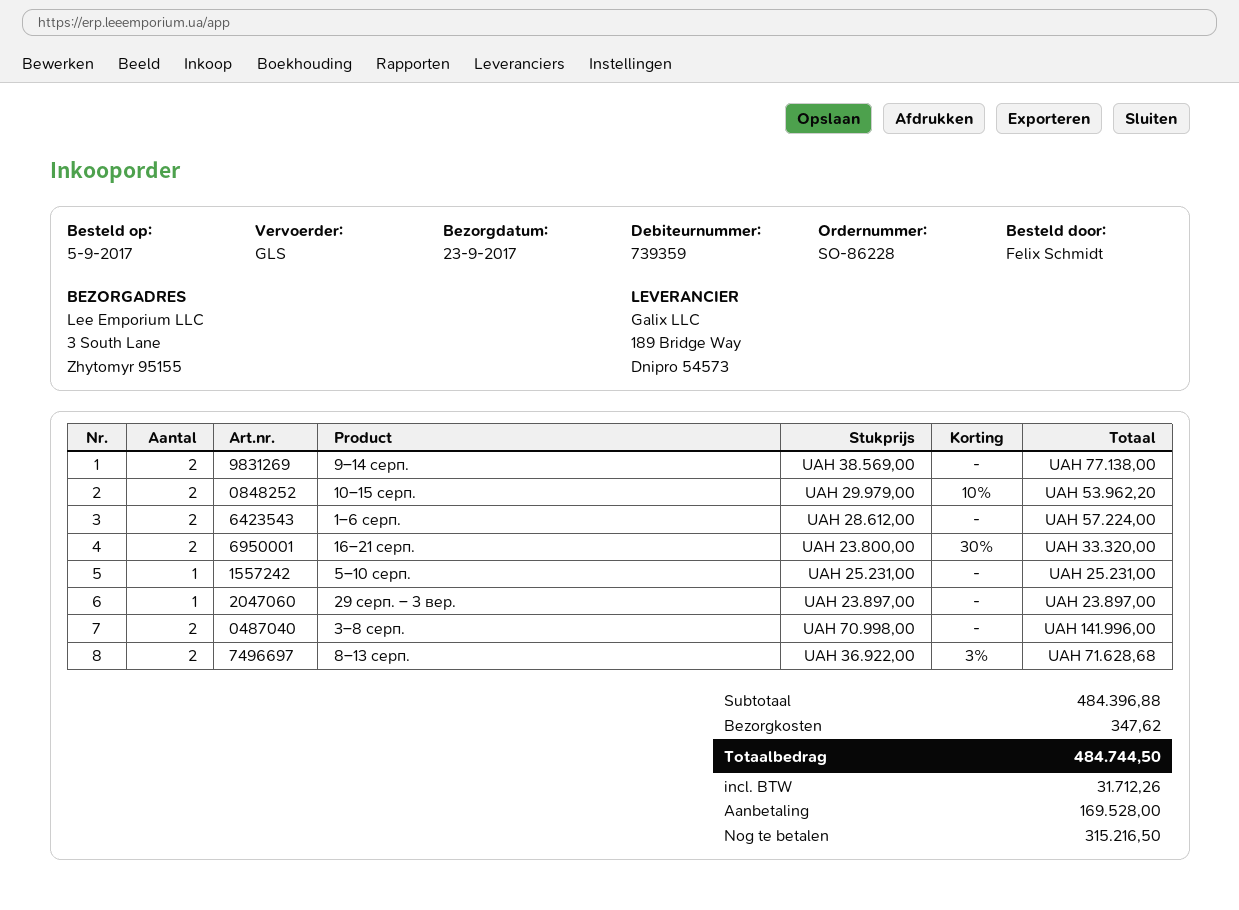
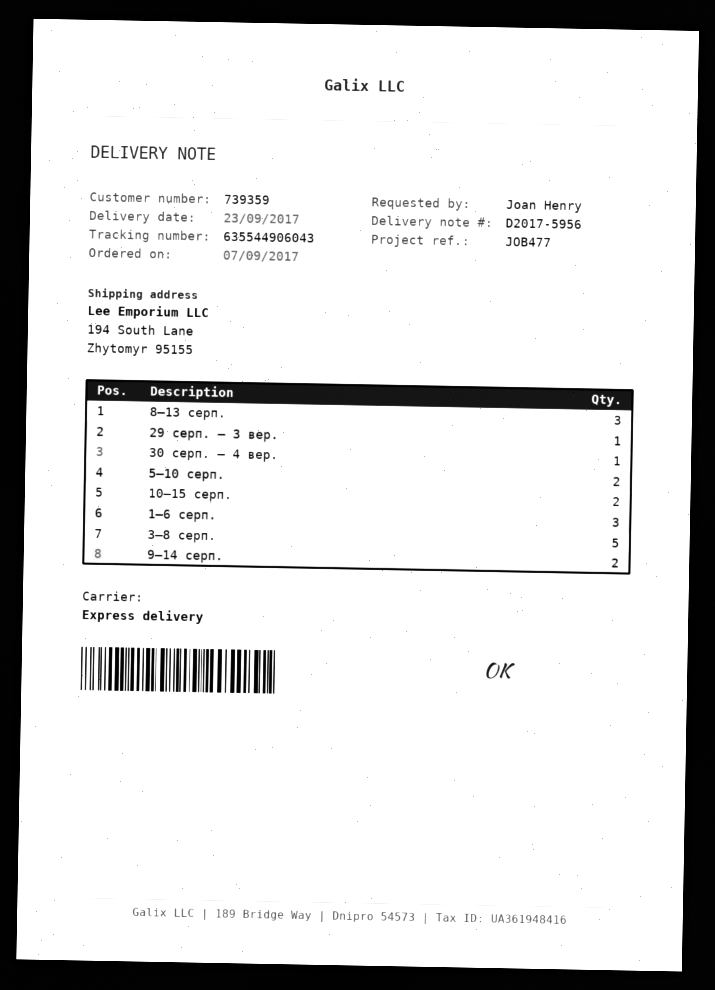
order date: 2017-09-05 -> 2017-09-07
ordered by: Felix Schmidt -> Joan Henry
shipping method: GLS -> express
ship to: 3 South Lane, Zhytomyr 95155 -> 194 South Lane, Zhytomyr 95155
1–6 серп.: 2 -> 3
16–21 серп.: 2 -> none
5–10 серп.: 1 -> 2
3–8 серп.: 2 -> 5
8–13 серп.: 2 -> 3
30 серп. – 4 вер.: none -> 1

